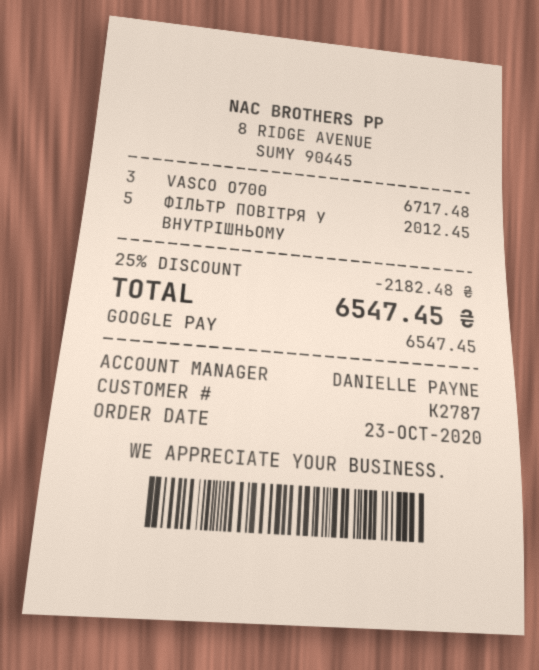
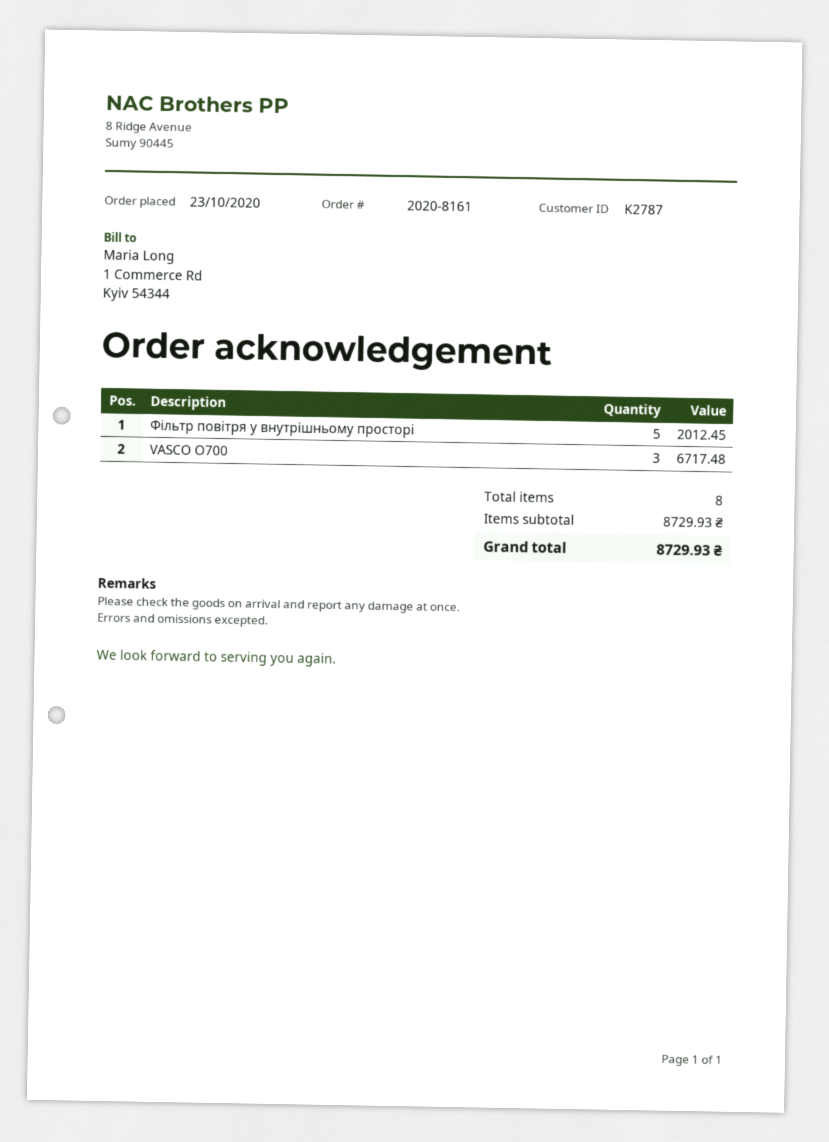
discount: 25% = 2182.48 -> none
total: 6547.45 -> 8729.93

